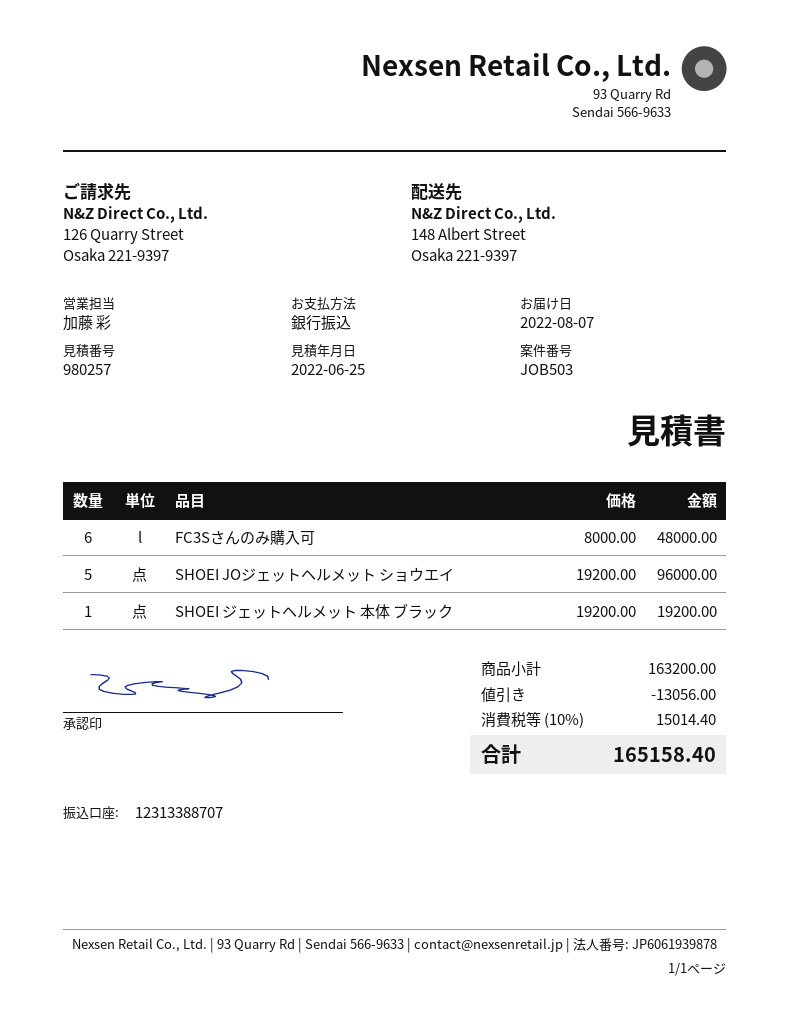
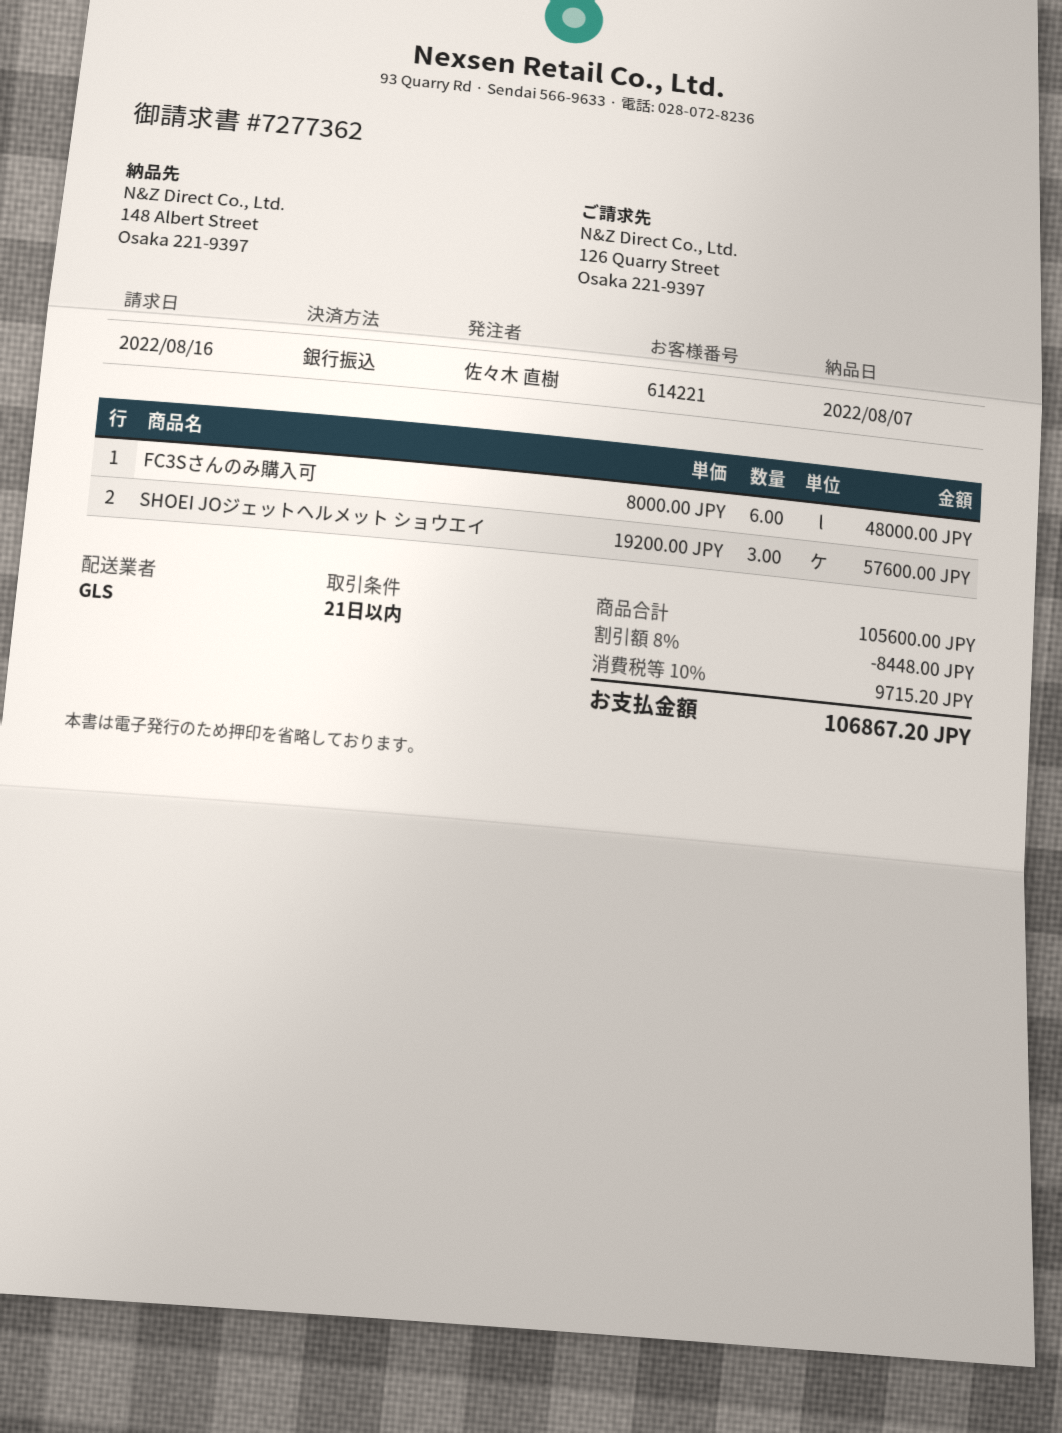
SHOEI JOジェットヘルメット ショウエイ: 5 x 19200.00 = 96000.00 -> 3 x 19200.00 = 57600.00
SHOEI ジェットヘルメット 本体 ブラック: 1 x 19200.00 = 19200.00 -> none
subtotal: 163200.00 -> 105600.00
discount: 13056.00 -> 8448.00
tax: 10% = 15014.40 -> 10% = 9715.20
total: 165158.40 -> 106867.20

